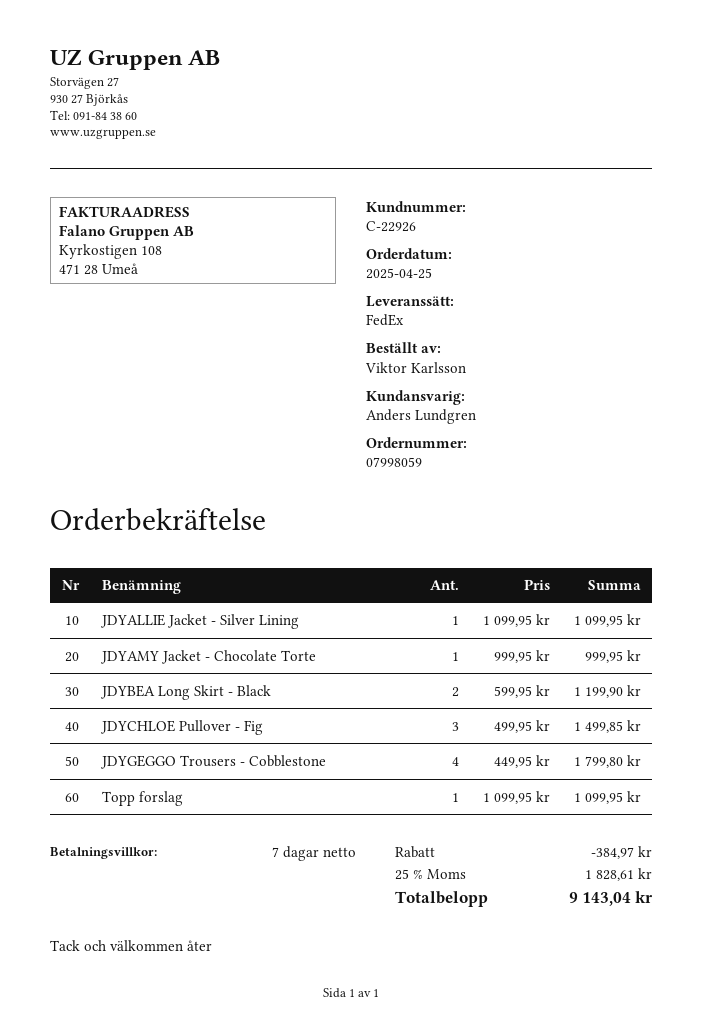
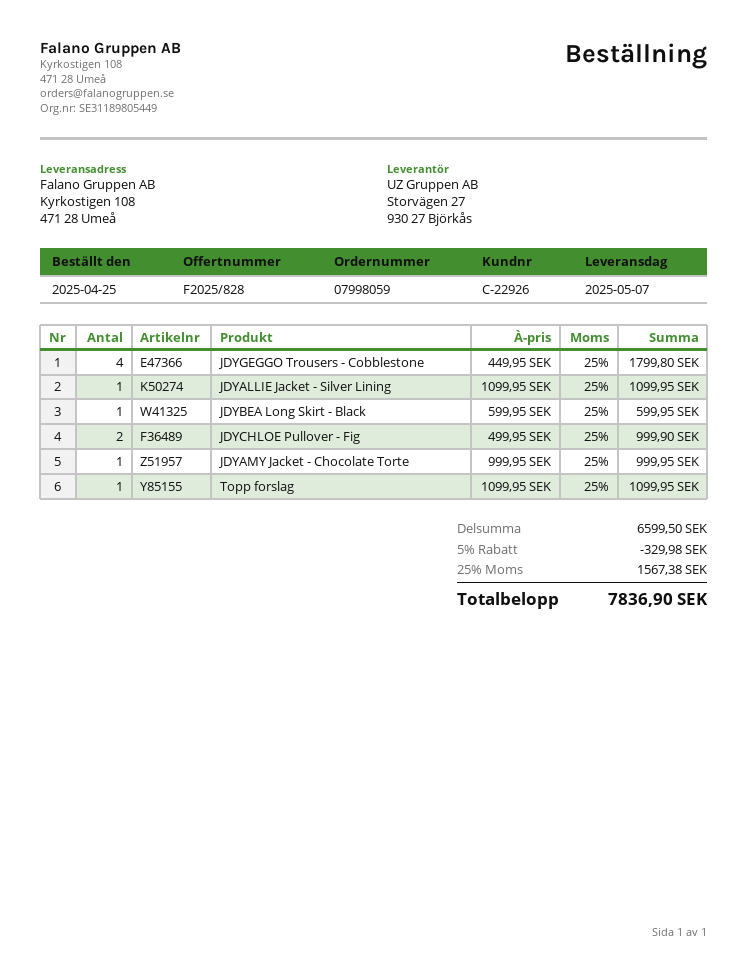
JDYBEA Long Skirt - Black: 2 x 599.95 = 1199.90 -> 1 x 599.95 = 599.95
JDYCHLOE Pullover - Fig: 3 x 499.95 = 1499.85 -> 2 x 499.95 = 999.90
discount: 384.97 -> 329.98
tax: 25% = 1828.61 -> 25% = 1567.38
total: 9143.04 -> 7836.90

